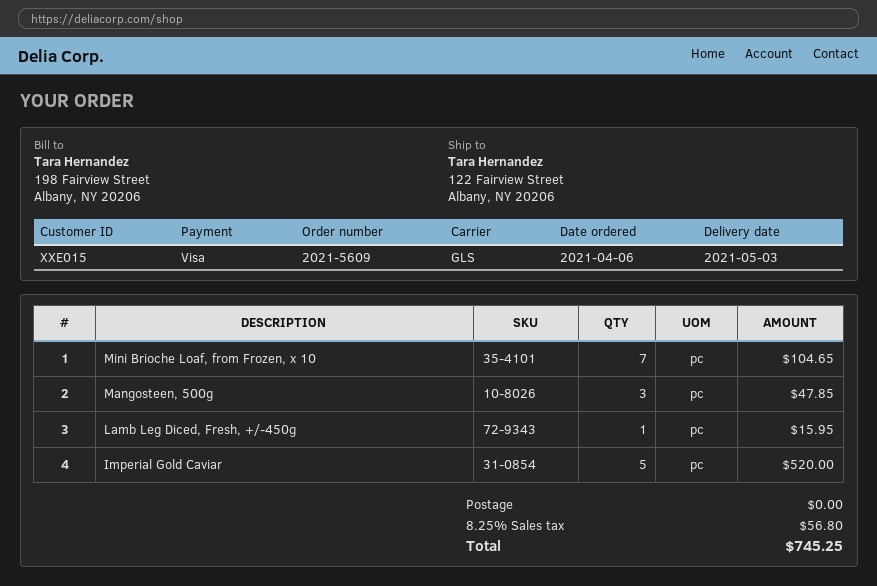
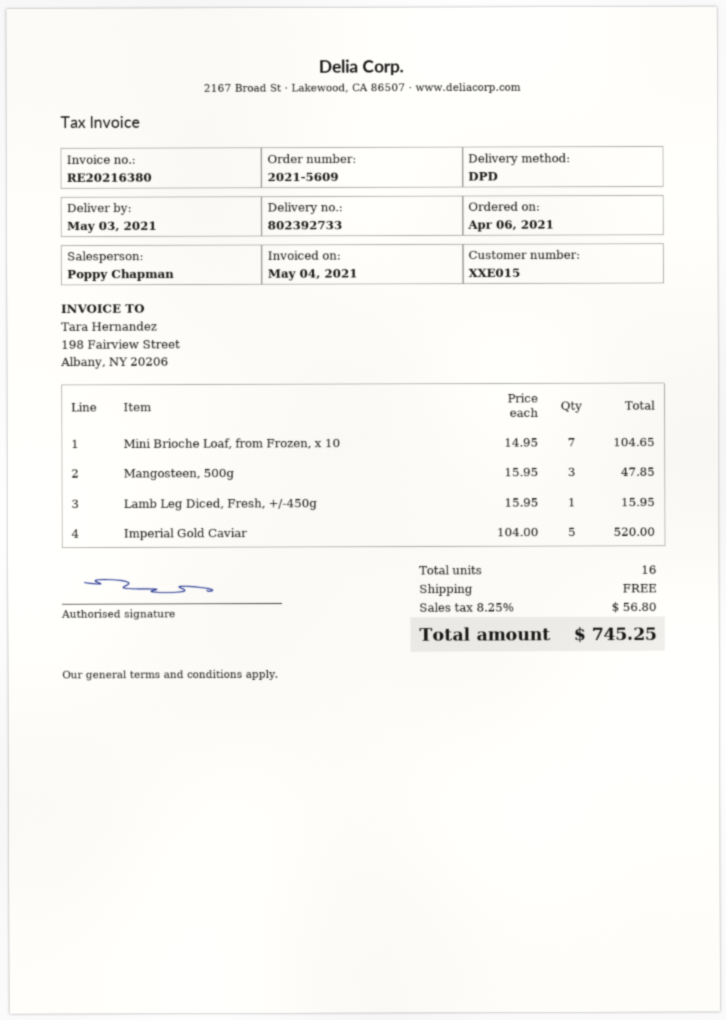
shipping method: GLS -> DPD

